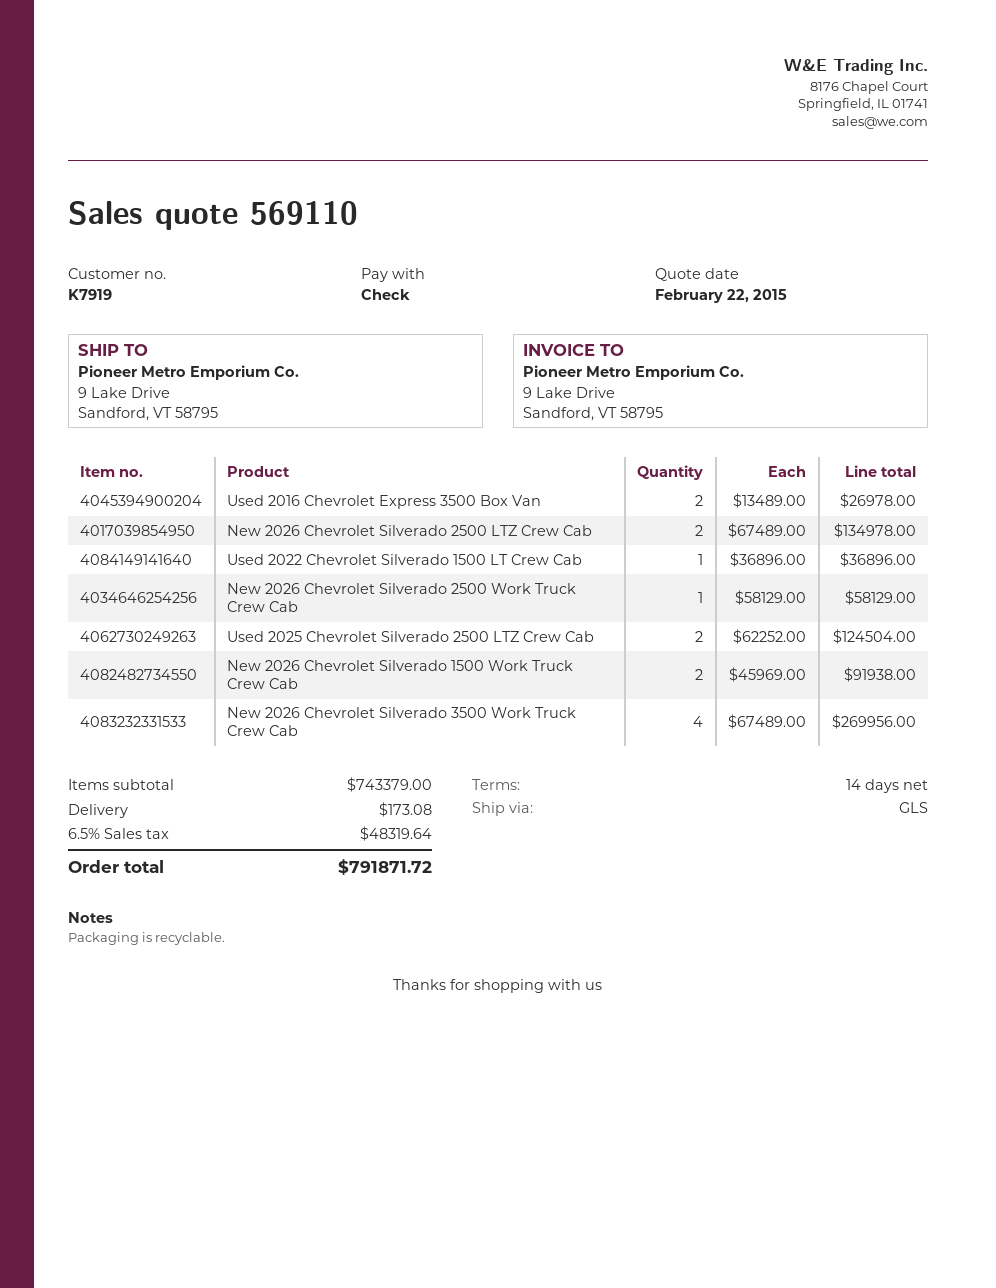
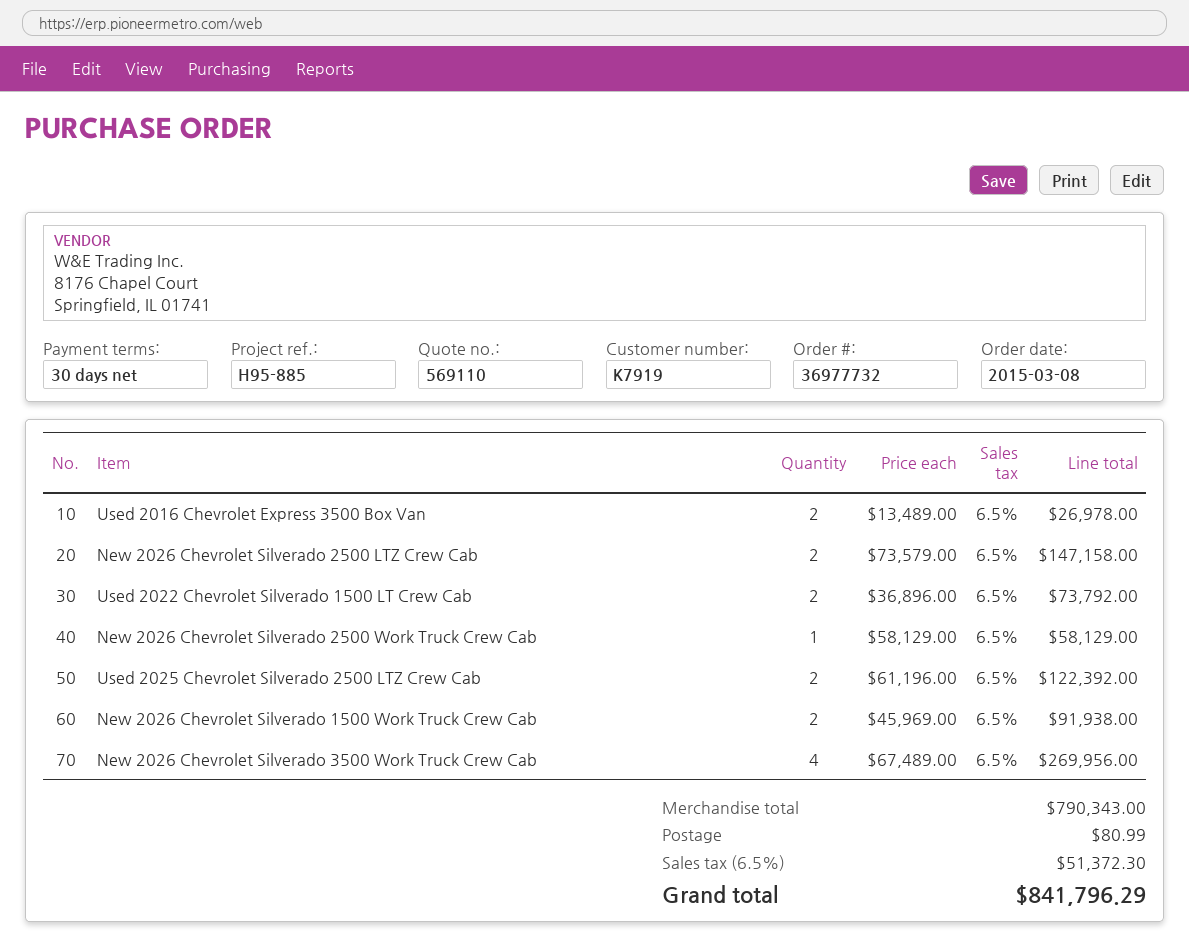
payment terms: 14 days -> 30 days
New 2026 Chevrolet Silverado 2500 LTZ Crew Cab: 2 x 67489.00 = 134978.00 -> 2 x 73579.00 = 147158.00
Used 2022 Chevrolet Silverado 1500 LT Crew Cab: 1 x 36896.00 = 36896.00 -> 2 x 36896.00 = 73792.00
Used 2025 Chevrolet Silverado 2500 LTZ Crew Cab: 2 x 62252.00 = 124504.00 -> 2 x 61196.00 = 122392.00
subtotal: 743379.00 -> 790343.00
shipping: 173.08 -> 80.99
tax: 6.5% = 48319.64 -> 6.5% = 51372.30
total: 791871.72 -> 841796.29

